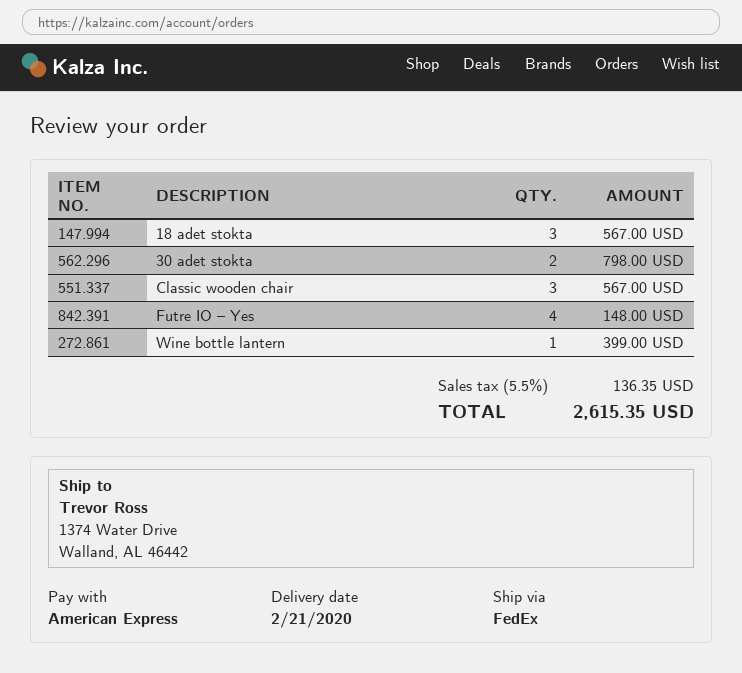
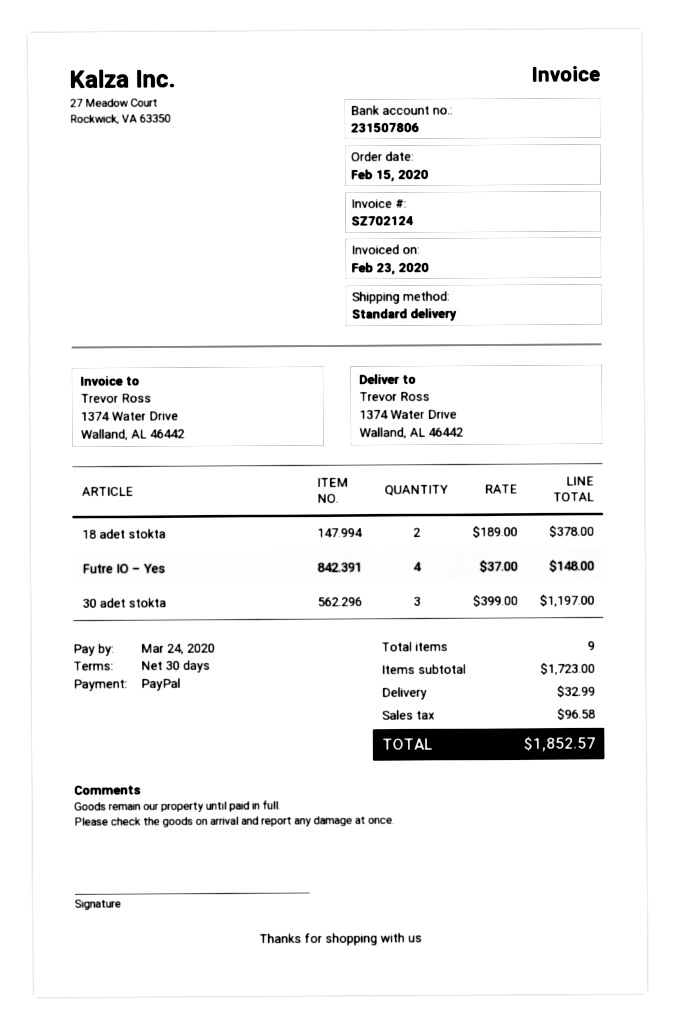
payment method: American Express -> PayPal
shipping method: FedEx -> standard
18 adet stokta: 3 for 567.00 -> 2 for 378.00
30 adet stokta: 2 for 798.00 -> 3 for 1197.00
Classic wooden chair: 3 for 567.00 -> none
Wine bottle lantern: 1 for 399.00 -> none
shipping: none -> 32.99
tax: 136.35 -> 96.58
total: 2615.35 -> 1852.57

